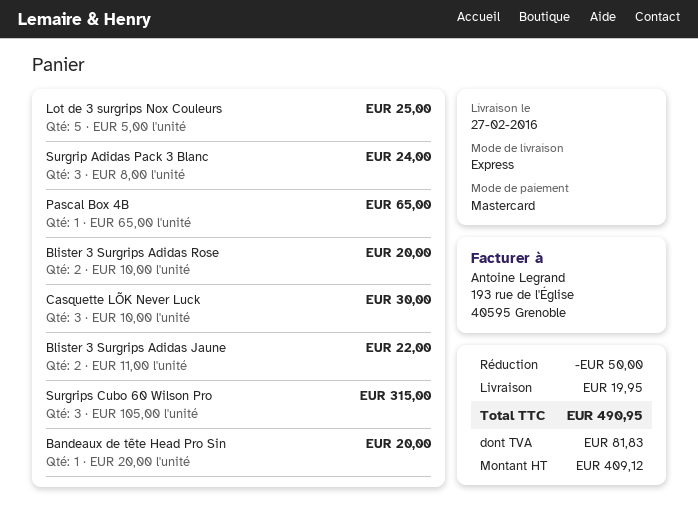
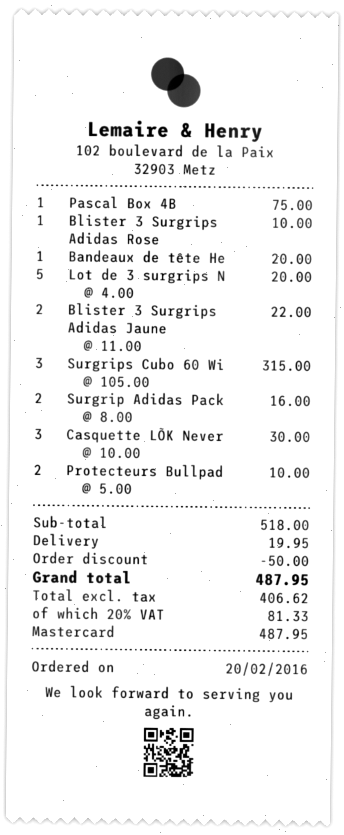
Lot de 3 surgrips Nox Couleurs: 5 x 5.00 = 25.00 -> 5 x 4.00 = 20.00
Surgrip Adidas Pack 3 Blanc: 3 x 8.00 = 24.00 -> 2 x 8.00 = 16.00
Pascal Box 4B: 1 x 65.00 = 65.00 -> 1 x 75.00 = 75.00
Blister 3 Surgrips Adidas Rose: 2 x 10.00 = 20.00 -> 1 x 10.00 = 10.00
Protecteurs Bullpad: none -> 2 x 5.00 = 10.00
net: 409.12 -> 406.62
tax: 81.83 -> 81.33
total: 490.95 -> 487.95

